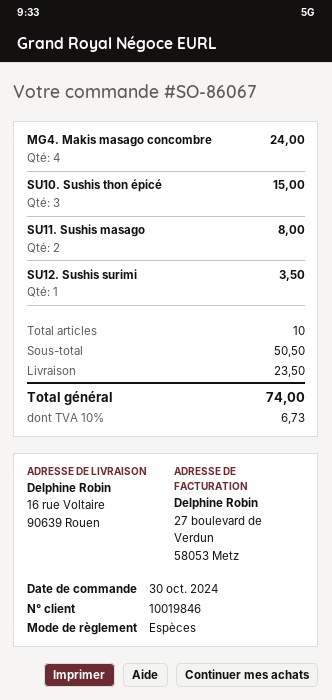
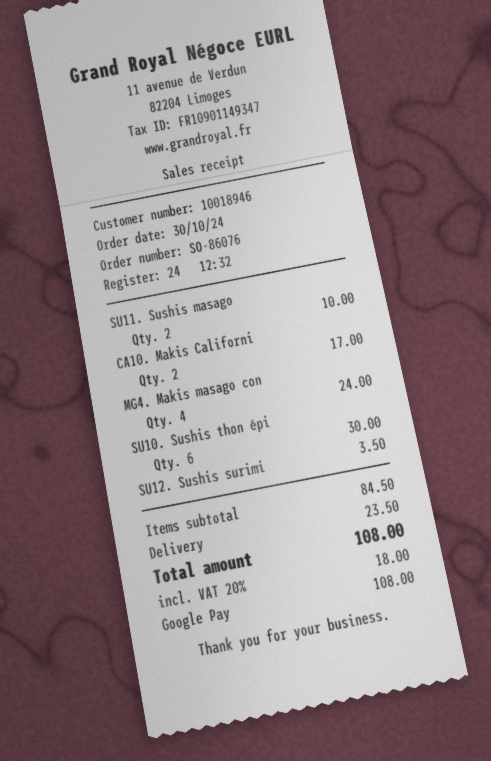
order number: SO-86067 -> SO-86076
customer number: 10019846 -> 10018946
payment method: cash -> Google Pay
SU10. Sushis thon épicé: 3 for 15.00 -> 6 for 30.00
SU11. Sushis masago: 2 for 8.00 -> 2 for 10.00
CA10. Makis Californi: none -> 2 for 17.00
subtotal: 50.50 -> 84.50
tax: 10% = 6.73 -> 20% = 18.00
total: 74.00 -> 108.00

